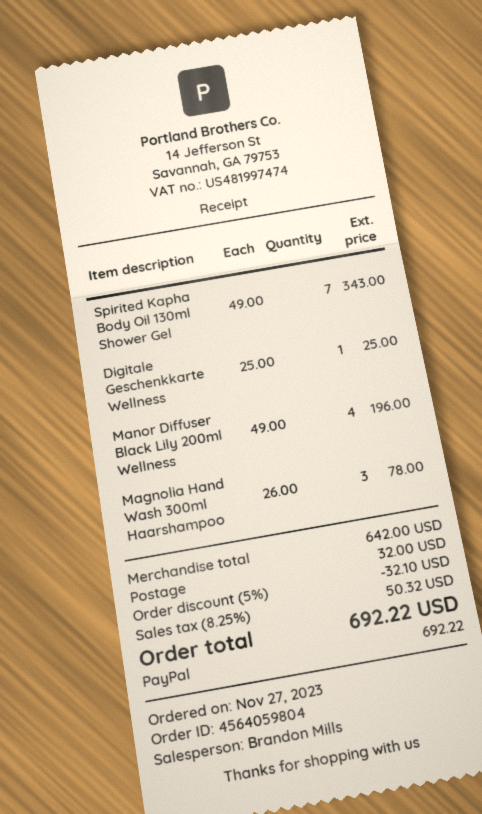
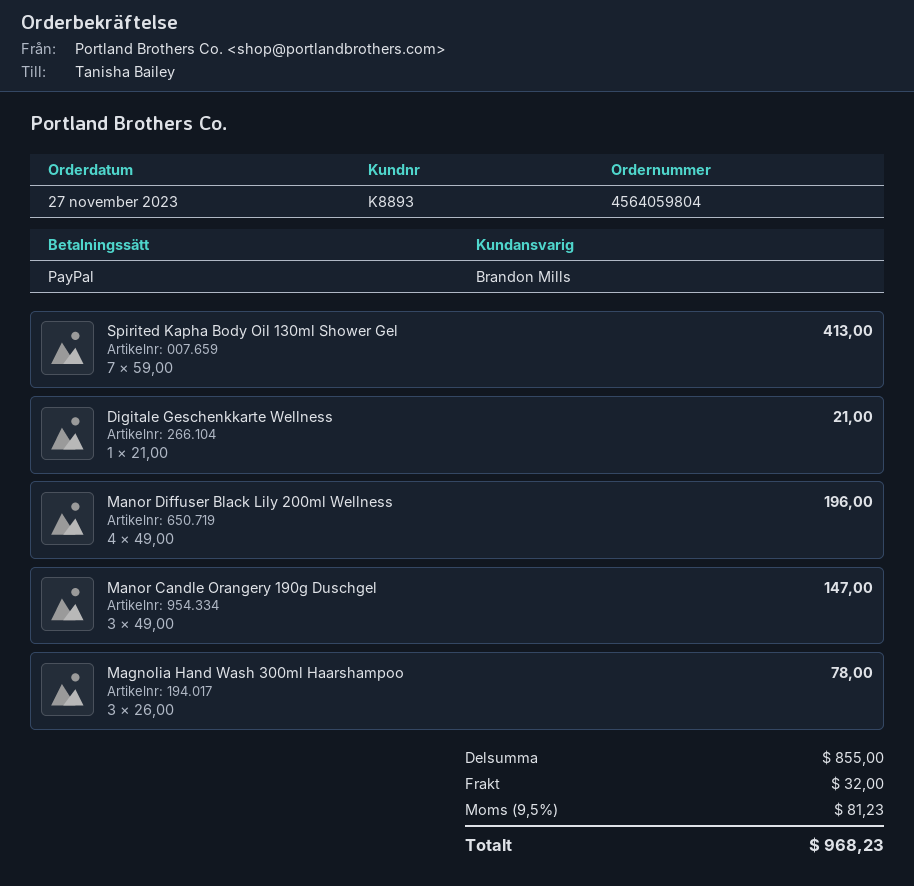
Spirited Kapha Body Oil 130ml Shower Gel: 7 x 49.00 = 343.00 -> 7 x 59.00 = 413.00
Digitale Geschenkkarte Wellness: 1 x 25.00 = 25.00 -> 1 x 21.00 = 21.00
Manor Candle Orangery 190g Duschgel: none -> 3 x 49.00 = 147.00
subtotal: 642.00 -> 855.00
discount: 5% = 32.10 -> none
tax: 8.25% = 50.32 -> 9.5% = 81.23
total: 692.22 -> 968.23

